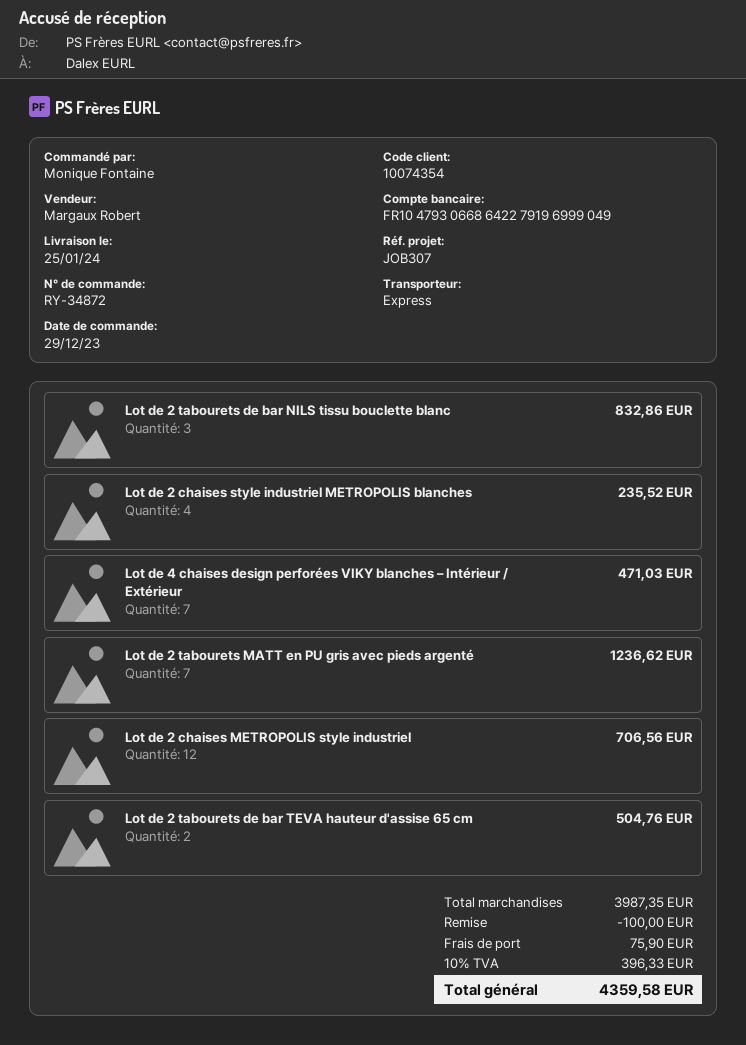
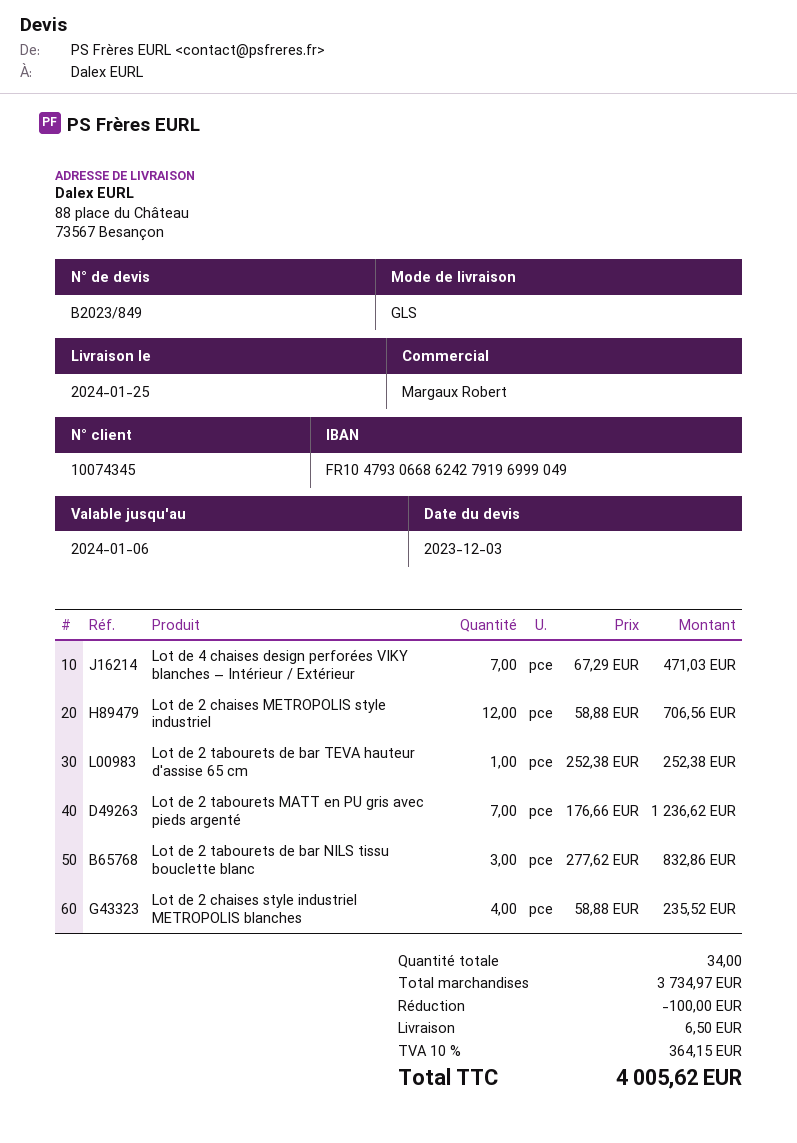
customer number: 10074354 -> 10074345
bank account: FR1047930668642279196999049 -> FR1047930668624279196999049
shipping method: express -> GLS
Lot de 2 tabourets de bar TEVA hauteur d'assise 65 cm: 2 for 504.76 -> 1 for 252.38
subtotal: 3987.35 -> 3734.97
shipping: 75.90 -> 6.50
tax: 10% = 396.33 -> 10% = 364.15
total: 4359.58 -> 4005.62

